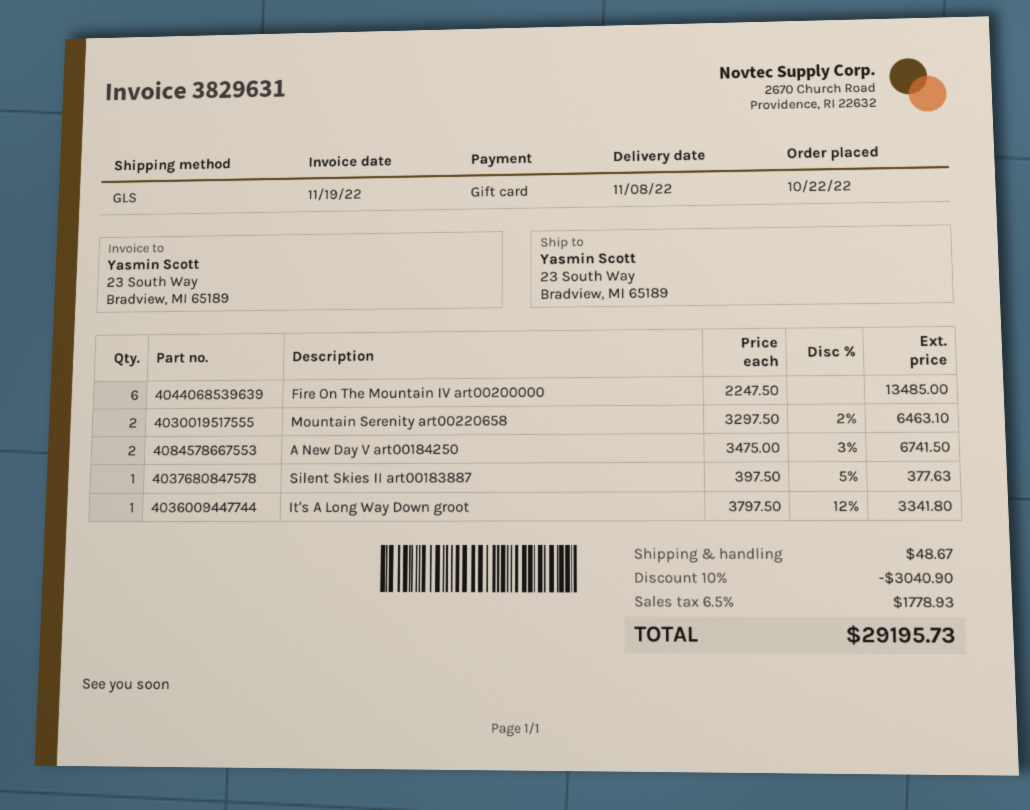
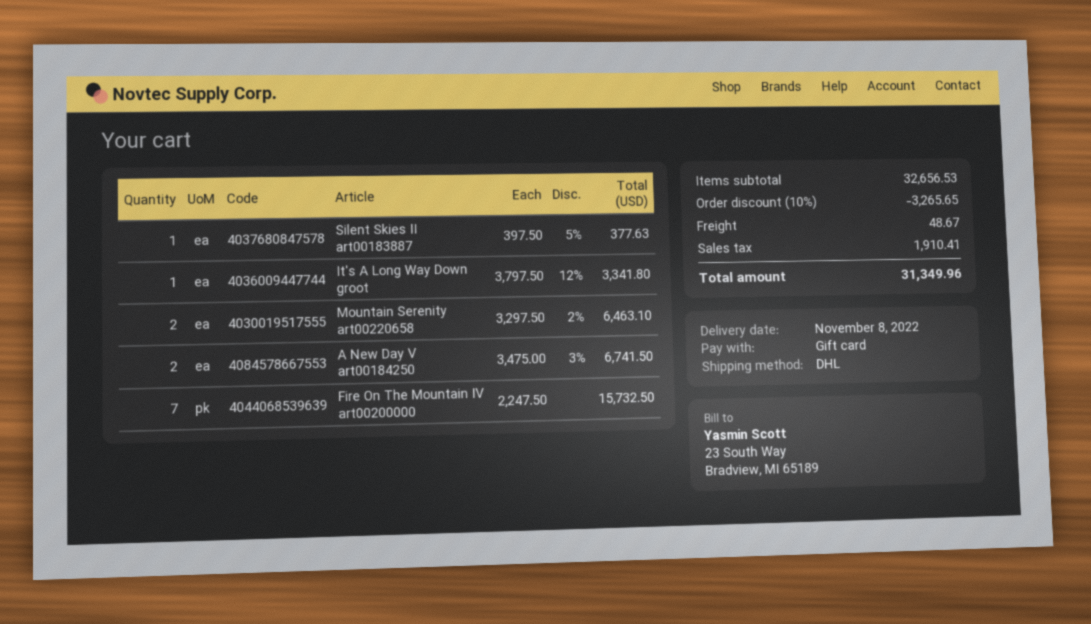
shipping method: GLS -> DHL
Fire On The Mountain IV art00200000: 6 x 2247.50 = 13485.00 -> 7 x 2247.50 = 15732.50
discount: 10% = 3040.90 -> 10% = 3265.65
tax: 1778.93 -> 1910.41
total: 29195.73 -> 31349.96

